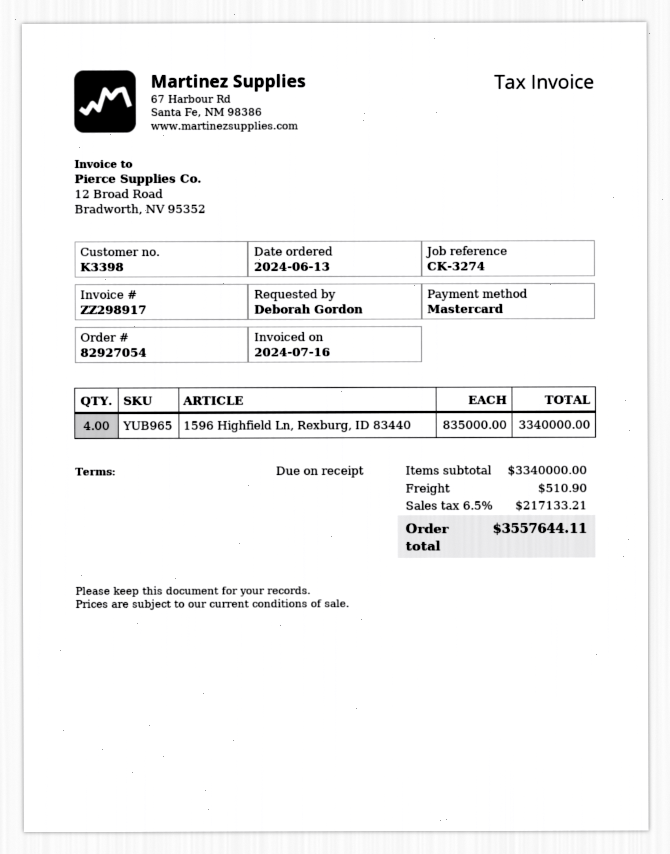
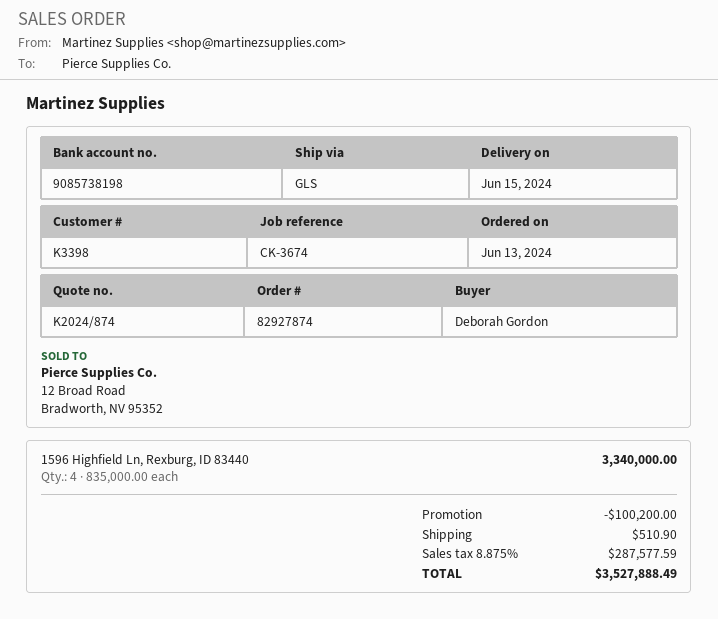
order number: 82927054 -> 82927874
reference: CK-3274 -> CK-3674
discount: none -> 100200.00
tax: 6.5% = 217133.21 -> 8.875% = 287577.59
total: 3557644.11 -> 3527888.49

